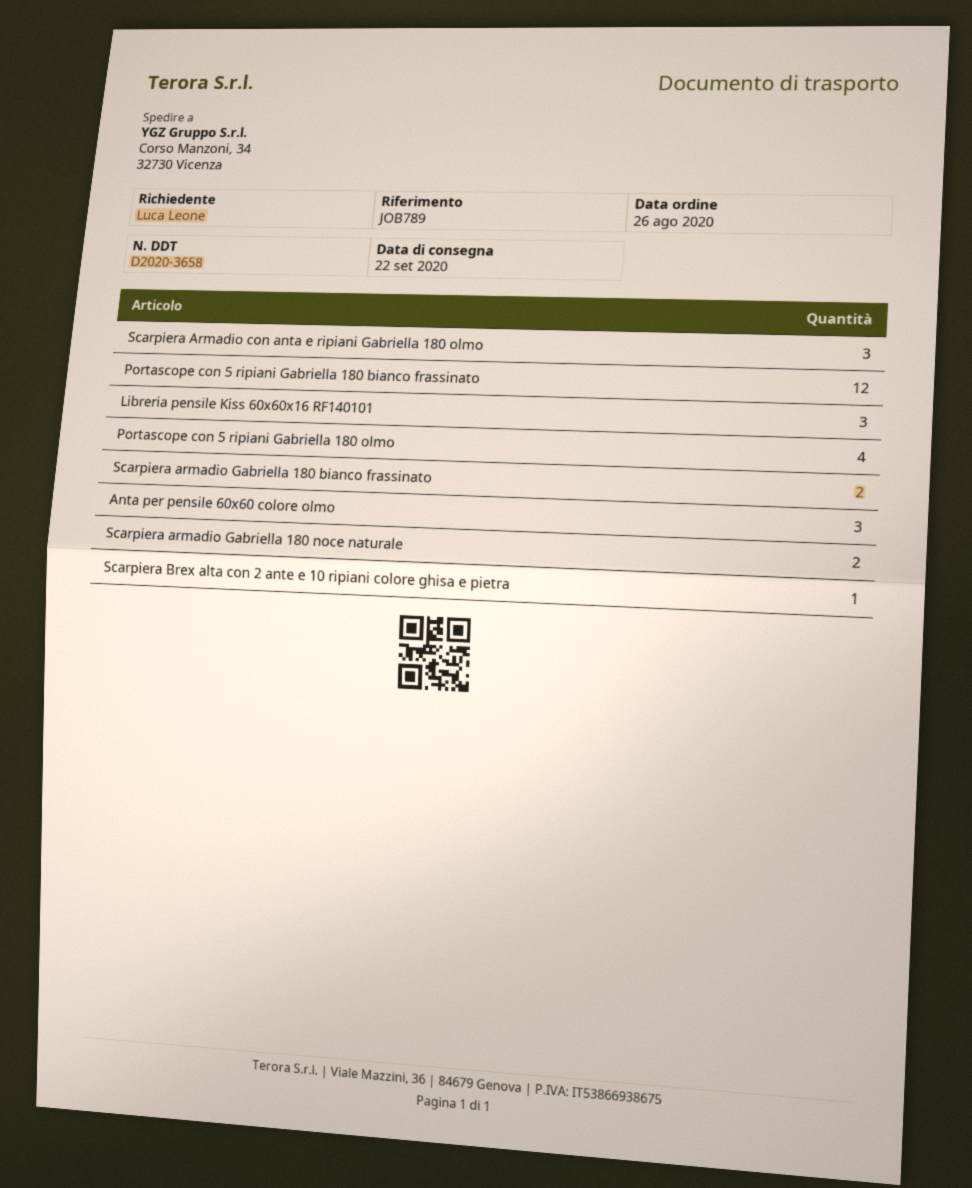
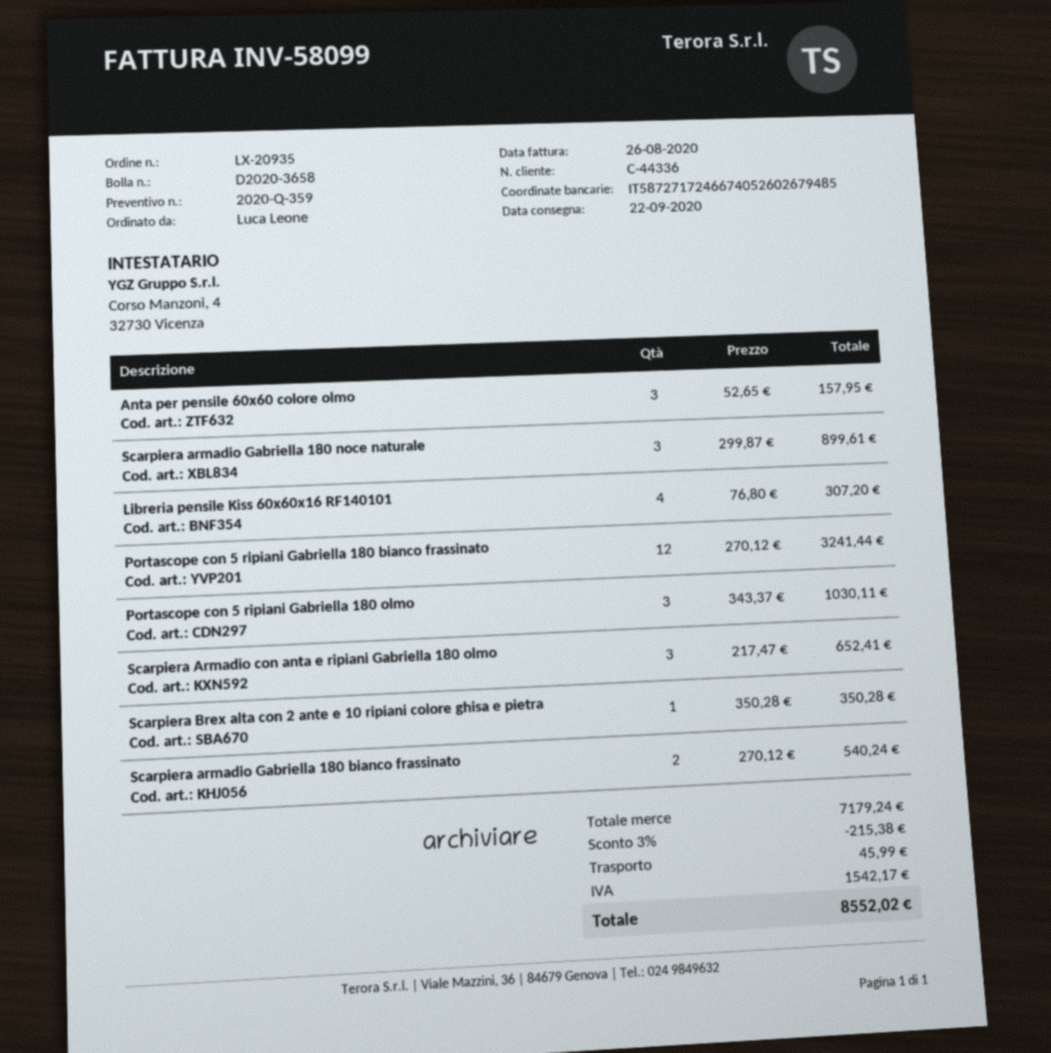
Libreria pensile Kiss 60x60x16 RF140101: 3 -> 4
Portascope con 5 ripiani Gabriella 180 olmo: 4 -> 3
Scarpiera armadio Gabriella 180 noce naturale: 2 -> 3

